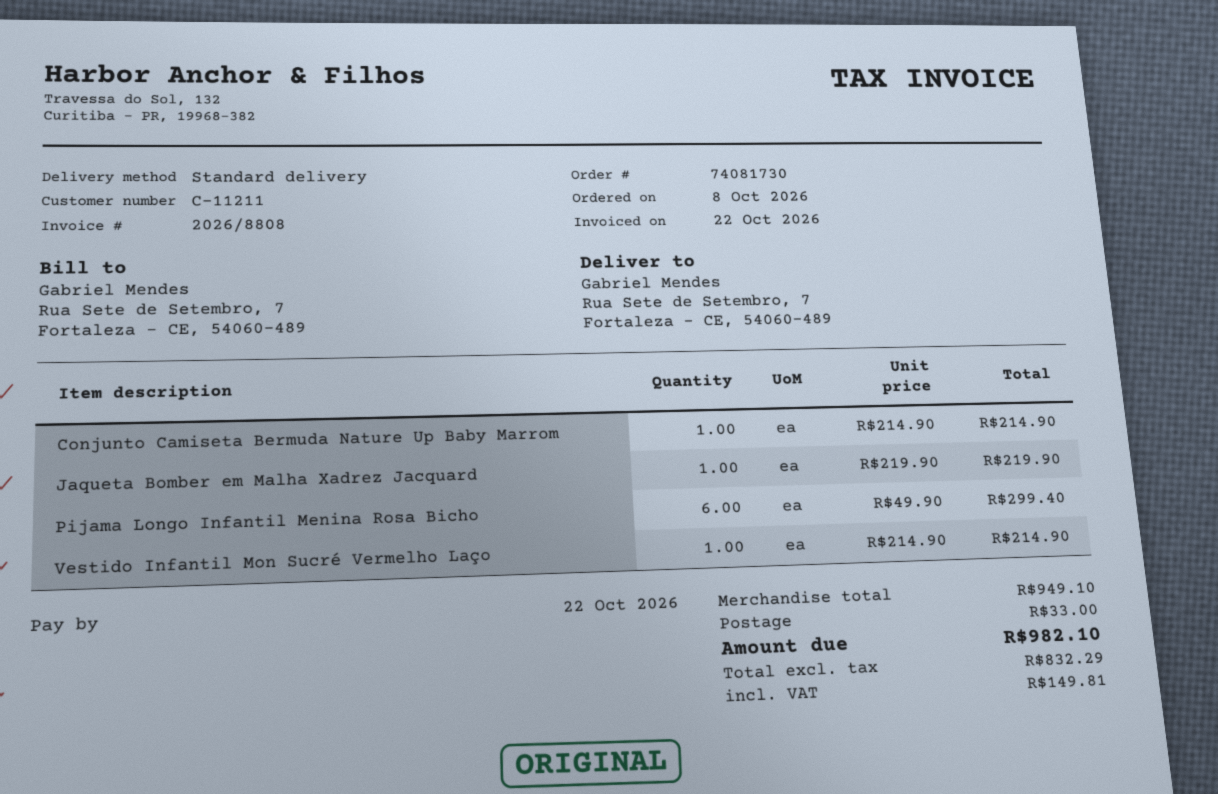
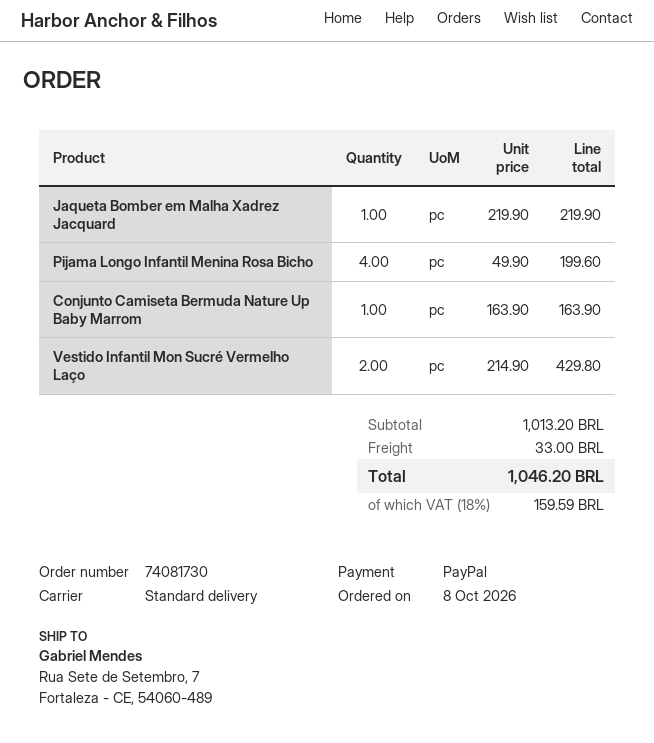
Conjunto Camiseta Bermuda Nature Up Baby Marrom: 1 x 214.90 = 214.90 -> 1 x 163.90 = 163.90
Pijama Longo Infantil Menina Rosa Bicho: 6 x 49.90 = 299.40 -> 4 x 49.90 = 199.60
Vestido Infantil Mon Sucré Vermelho Laço: 1 x 214.90 = 214.90 -> 2 x 214.90 = 429.80
subtotal: 949.10 -> 1013.20
tax: 149.81 -> 159.59
total: 982.10 -> 1046.20

